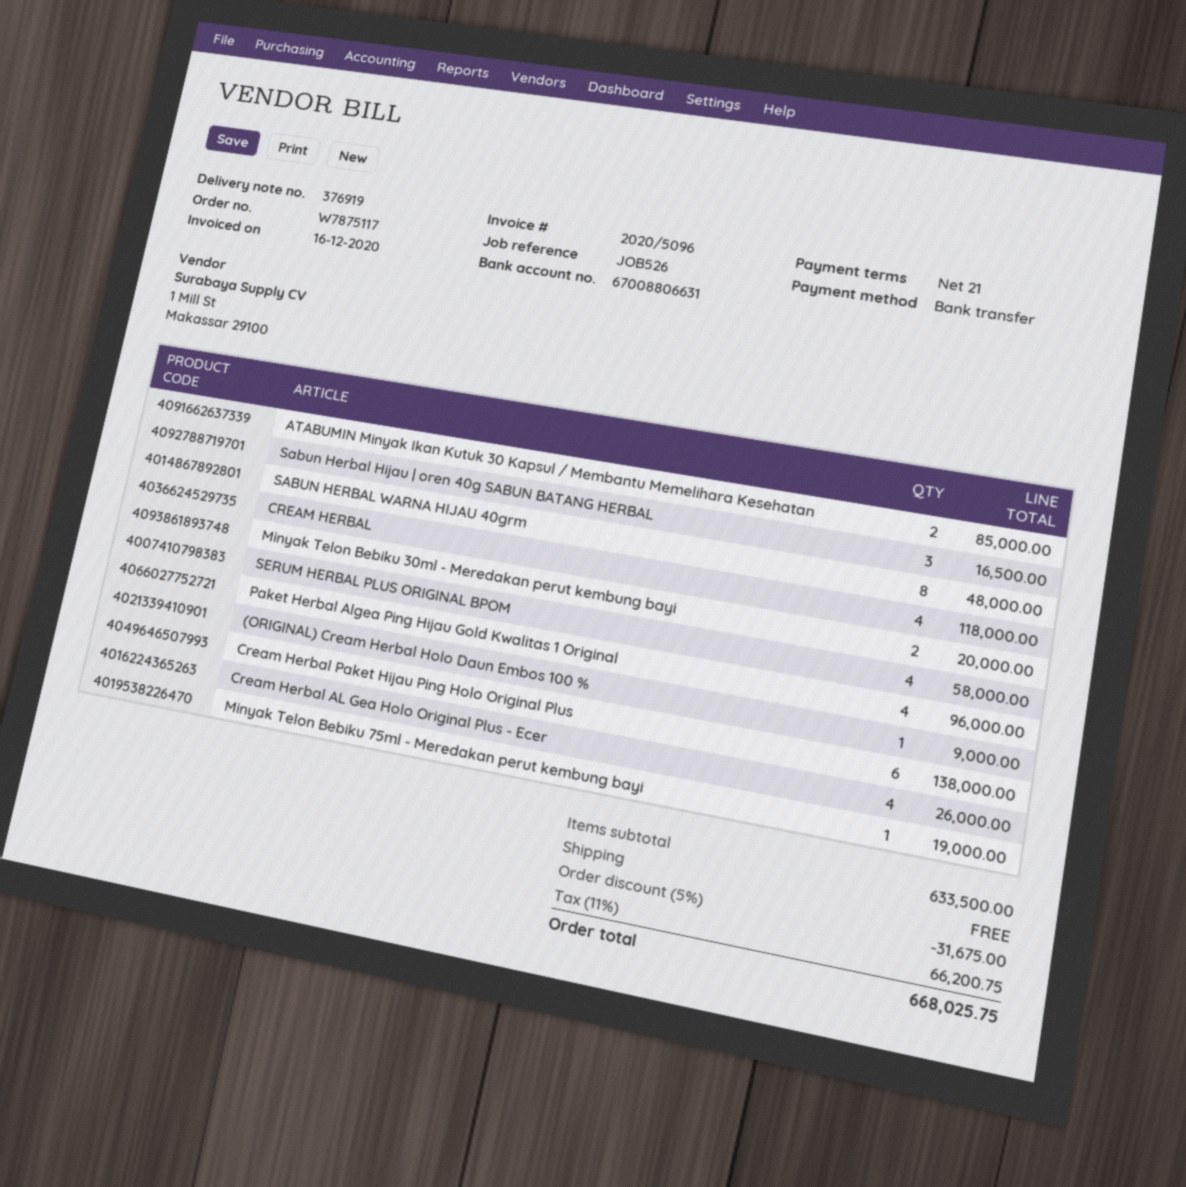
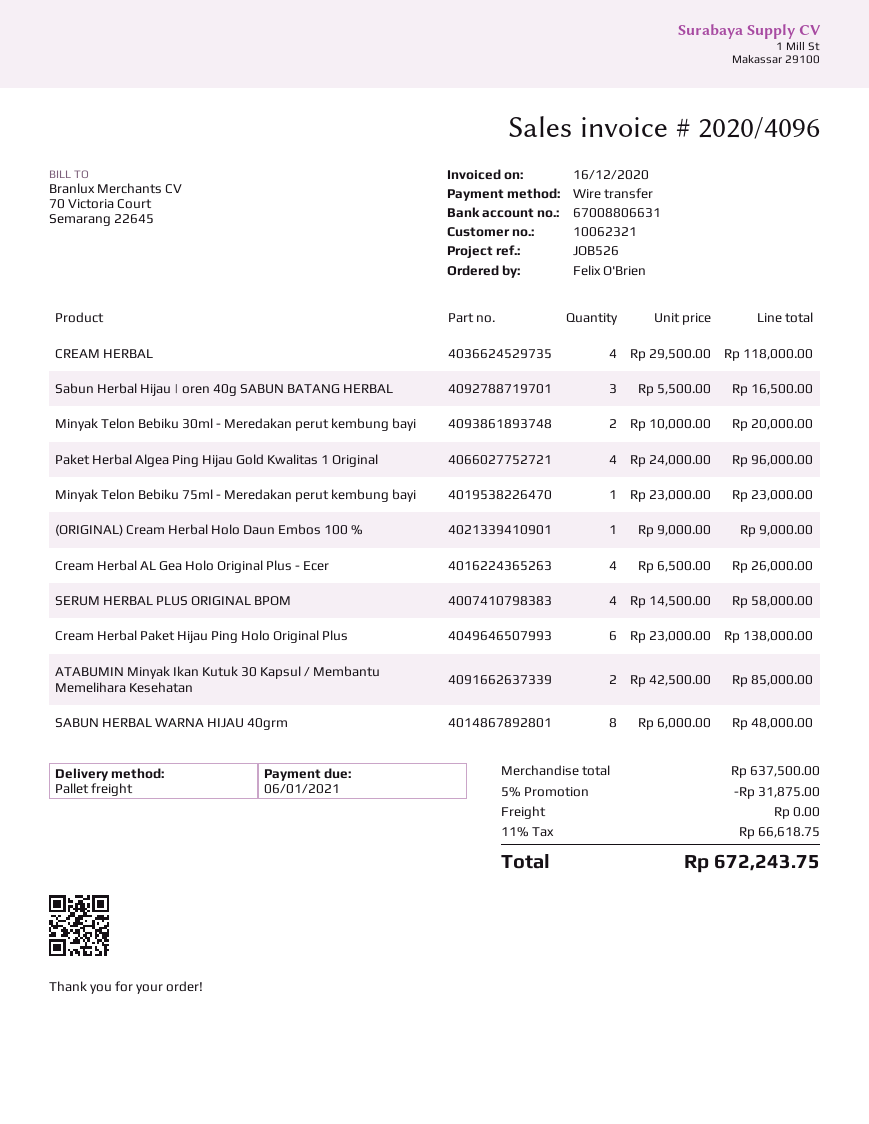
invoice number: 2020/5096 -> 2020/4096
Minyak Telon Bebiku 75ml - Meredakan perut kembung bayi: 1 for 19000.00 -> 1 for 23000.00
subtotal: 633500.00 -> 637500.00
discount: 5% = 31675.00 -> 5% = 31875.00
tax: 11% = 66200.75 -> 11% = 66618.75
total: 668025.75 -> 672243.75

